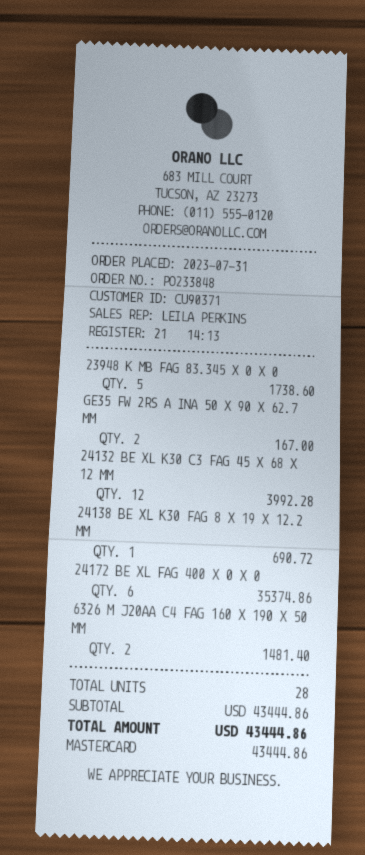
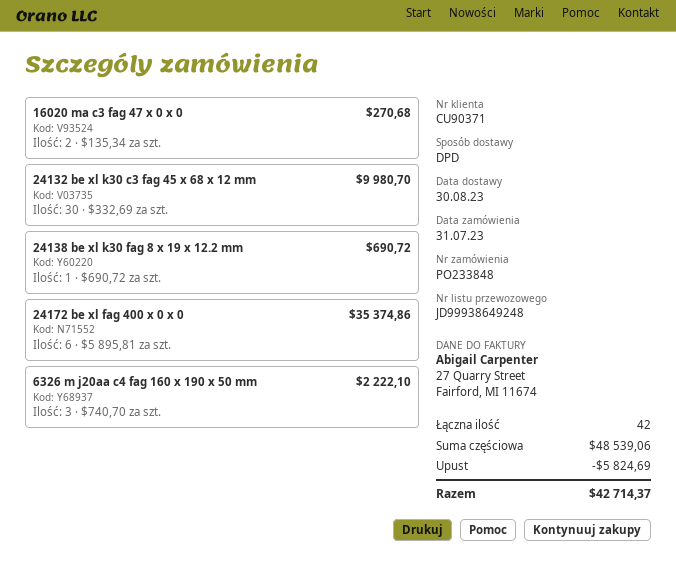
23948 K MB FAG 83.345 X 0 X 0: 5 for 1738.60 -> none
GE35 FW 2RS A INA 50 X 90 X 62.7 MM: 2 for 167.00 -> none
24132 BE XL K30 C3 FAG 45 X 68 X 12 MM: 12 for 3992.28 -> 30 for 9980.70
6326 M J20AA C4 FAG 160 X 190 X 50 MM: 2 for 1481.40 -> 3 for 2222.10
16020 ma c3 fag 47 x 0 x 0: none -> 2 for 270.68
total quantity: 28 -> 42
subtotal: 43444.86 -> 48539.06
discount: none -> 5824.69
total: 43444.86 -> 42714.37

